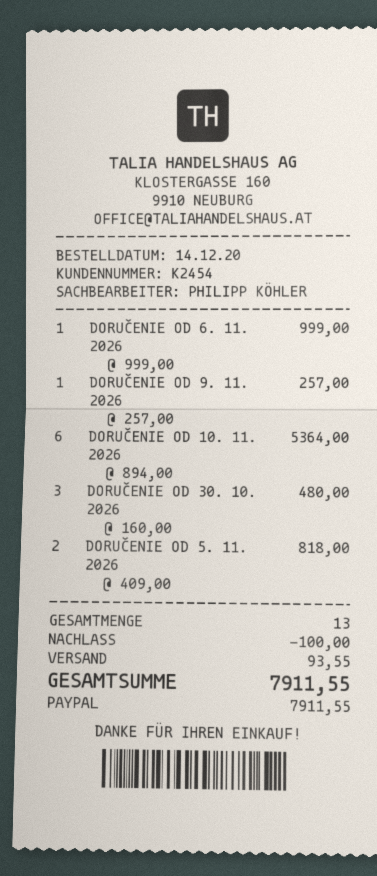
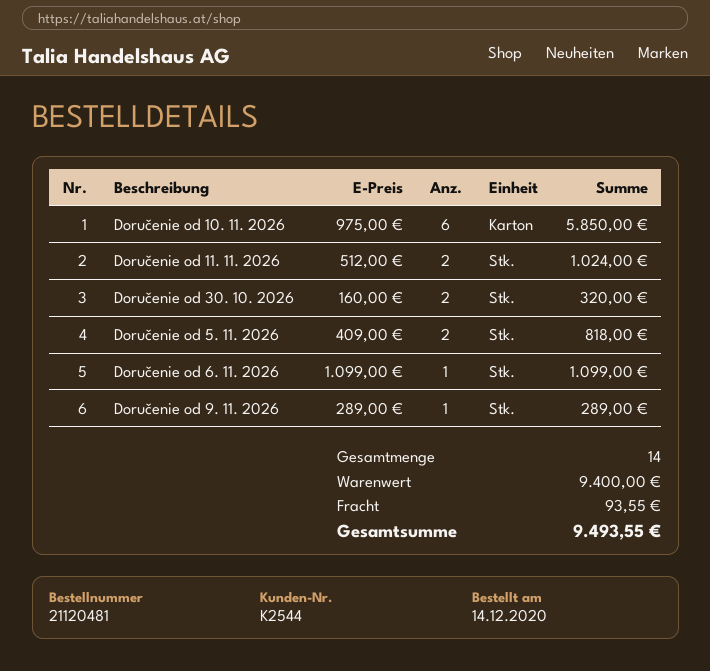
customer number: K2454 -> K2544
DORUČENIE OD 6. 11. 2026: 1 x 999.00 = 999.00 -> 1 x 1099.00 = 1099.00
DORUČENIE OD 9. 11. 2026: 1 x 257.00 = 257.00 -> 1 x 289.00 = 289.00
DORUČENIE OD 10. 11. 2026: 6 x 894.00 = 5364.00 -> 6 x 975.00 = 5850.00
DORUČENIE OD 30. 10. 2026: 3 x 160.00 = 480.00 -> 2 x 160.00 = 320.00
Doručenie od 11. 11. 2026: none -> 2 x 512.00 = 1024.00
total quantity: 13 -> 14
discount: 100.00 -> none
total: 7911.55 -> 9493.55

